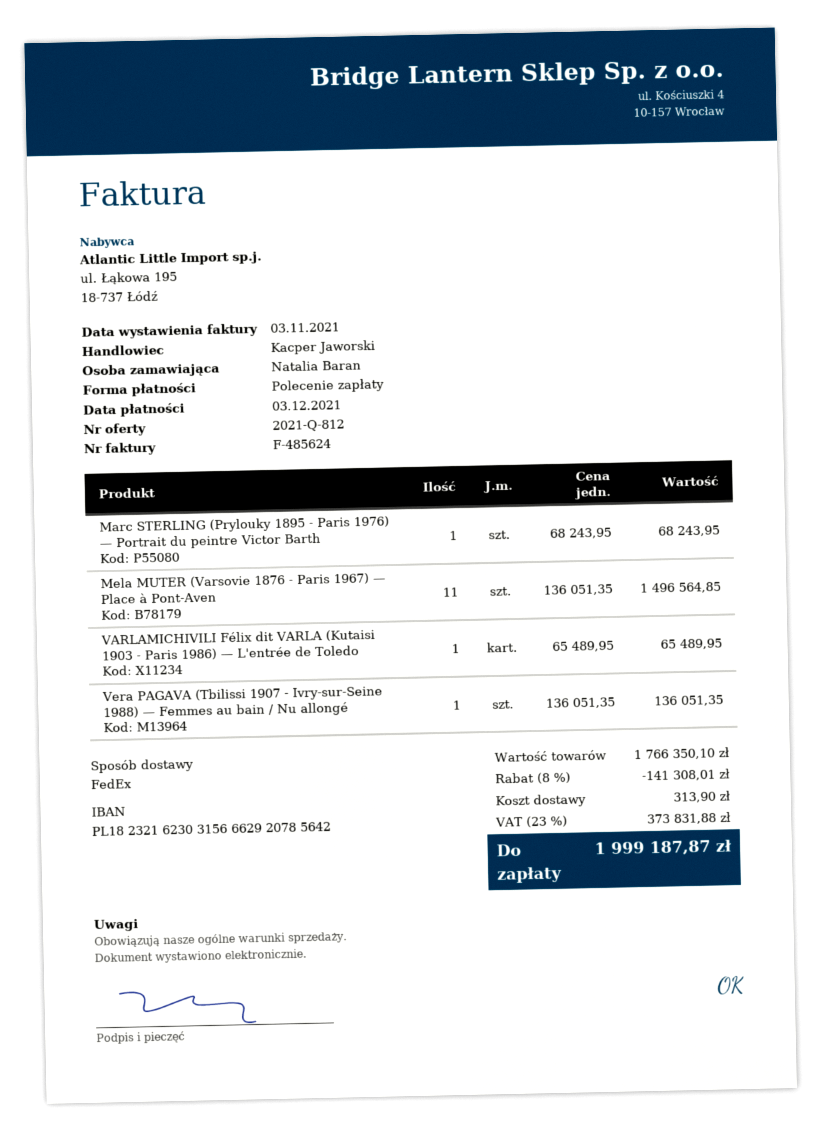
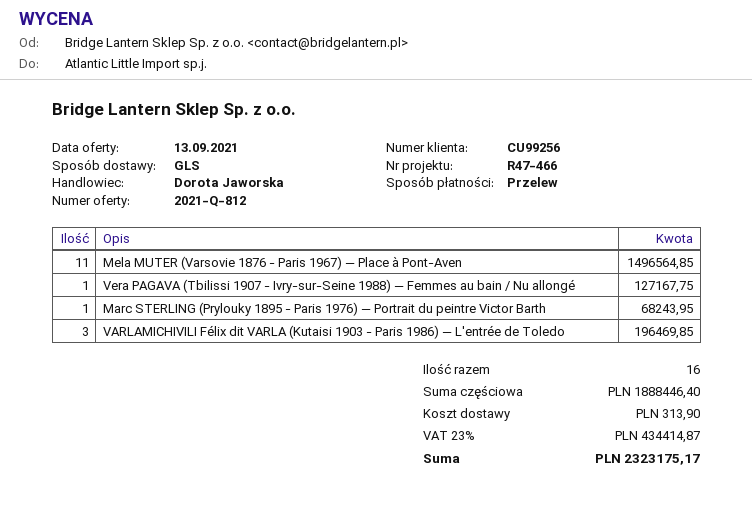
sales rep: Kacper Jaworski -> Dorota Jaworska
payment method: direct debit -> bank transfer
shipping method: FedEx -> GLS
VARLAMICHIVILI Félix dit VARLA (Kutaisi 1903 - Paris 1986) — L'entrée de Toledo: 1 for 65489.95 -> 3 for 196469.85
Vera PAGAVA (Tbilissi 1907 - Ivry-sur-Seine 1988) — Femmes au bain / Nu allongé: 1 for 136051.35 -> 1 for 127167.75
subtotal: 1766350.10 -> 1888446.40
discount: 8% = 141308.01 -> none
tax: 23% = 373831.88 -> 23% = 434414.87
total: 1999187.87 -> 2323175.17

